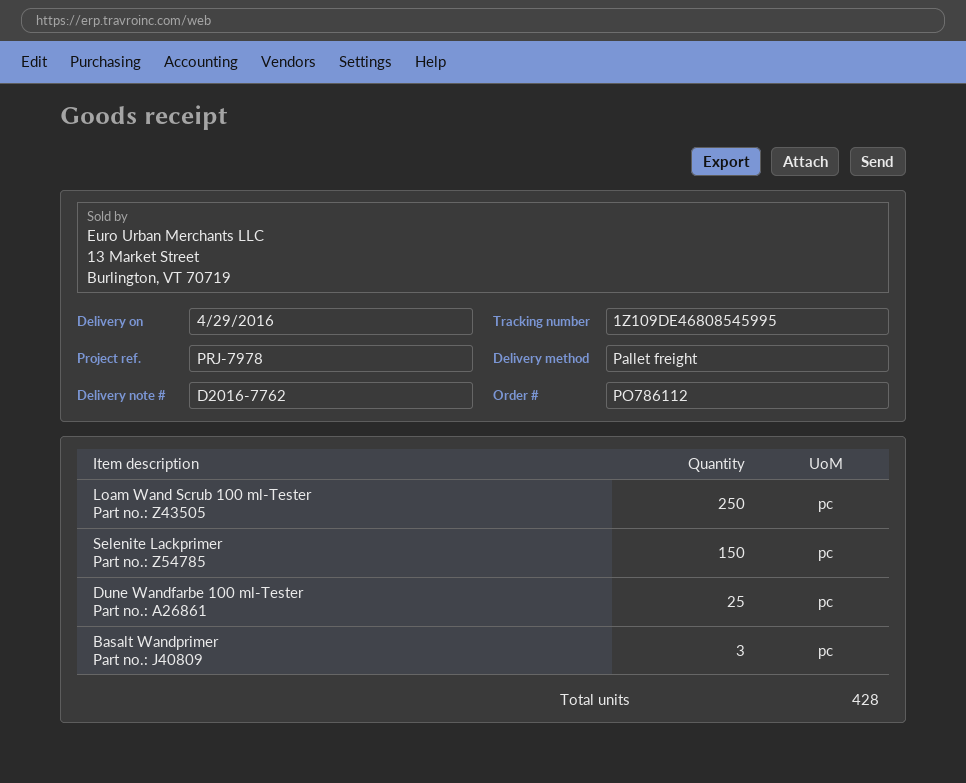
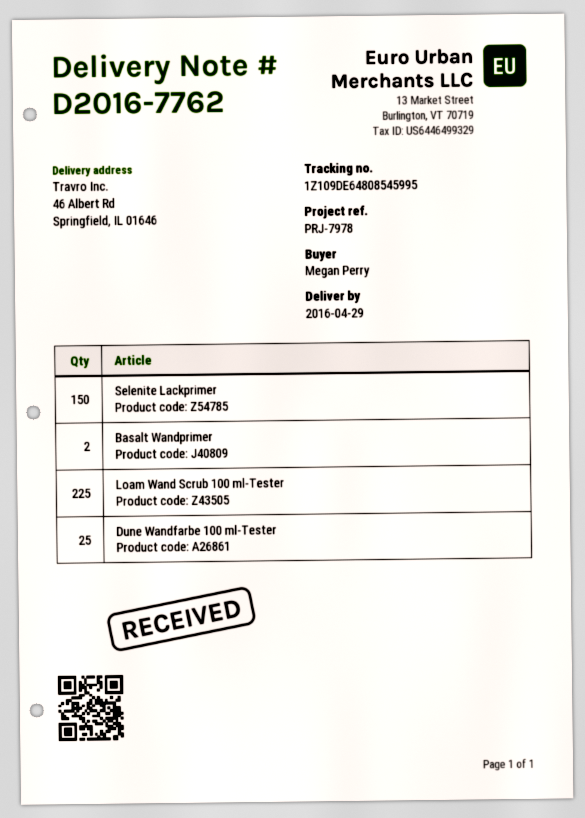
tracking number: 1Z109DE46808545995 -> 1Z109DE64808545995
Loam Wand Scrub 100 ml-Tester: 250 -> 225
Basalt Wandprimer: 3 -> 2

